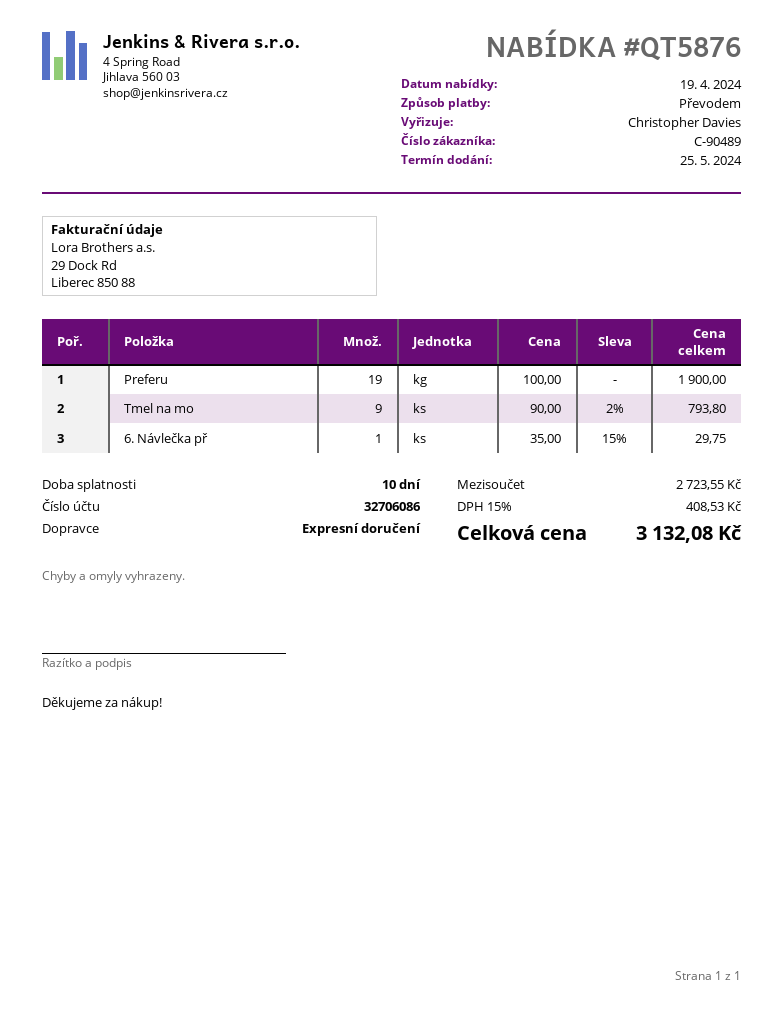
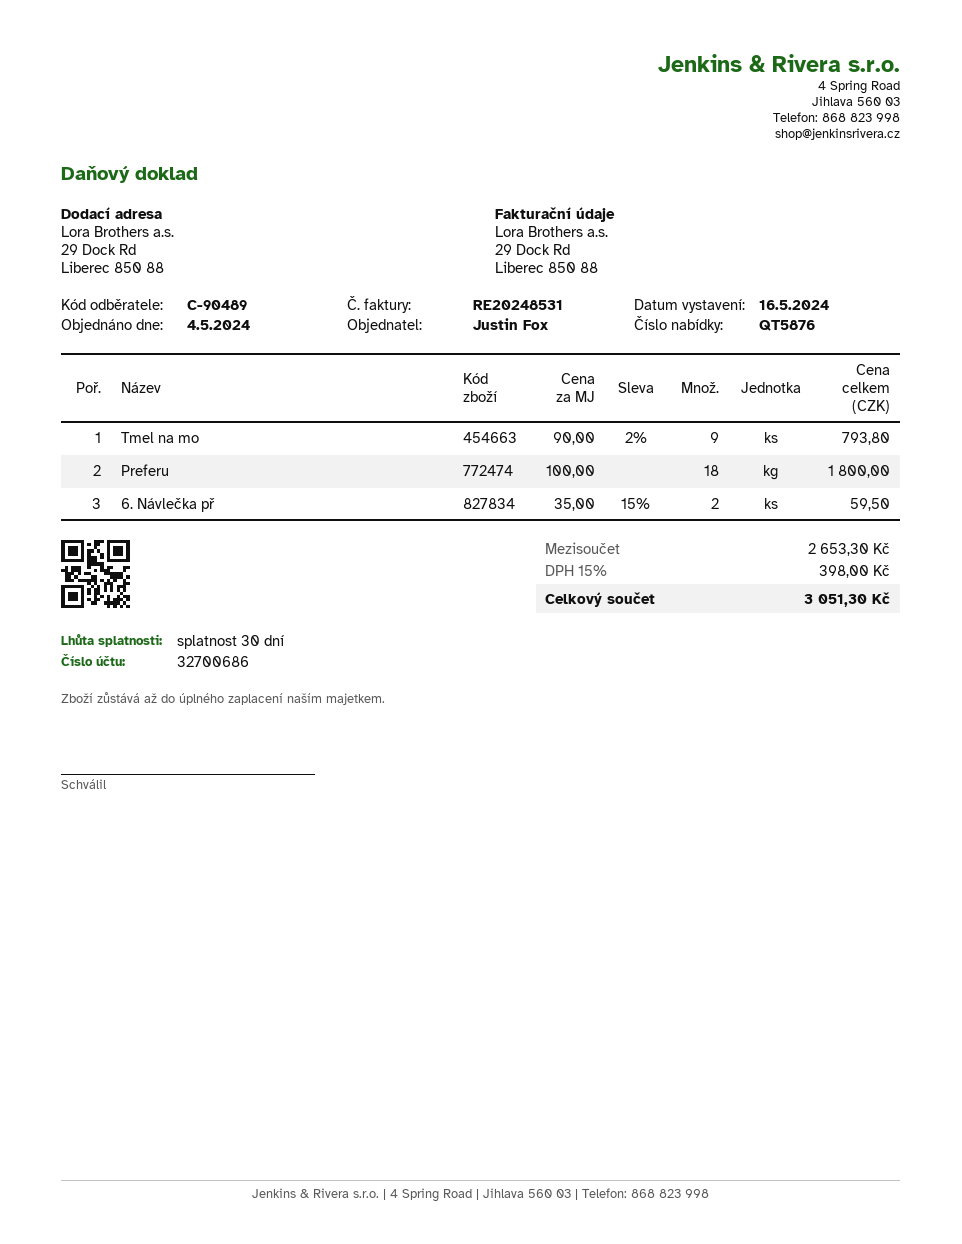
payment terms: 10 days -> 30 days
bank account: 32706086 -> 32700686
Preferu: 19 x 100.00 = 1900.00 -> 18 x 100.00 = 1800.00
6. Návlečka př: 1 x 35.00 - 15% = 29.75 -> 2 x 35.00 - 15% = 59.50
subtotal: 2723.55 -> 2653.30
tax: 15% = 408.53 -> 15% = 398.00
total: 3132.08 -> 3051.30

